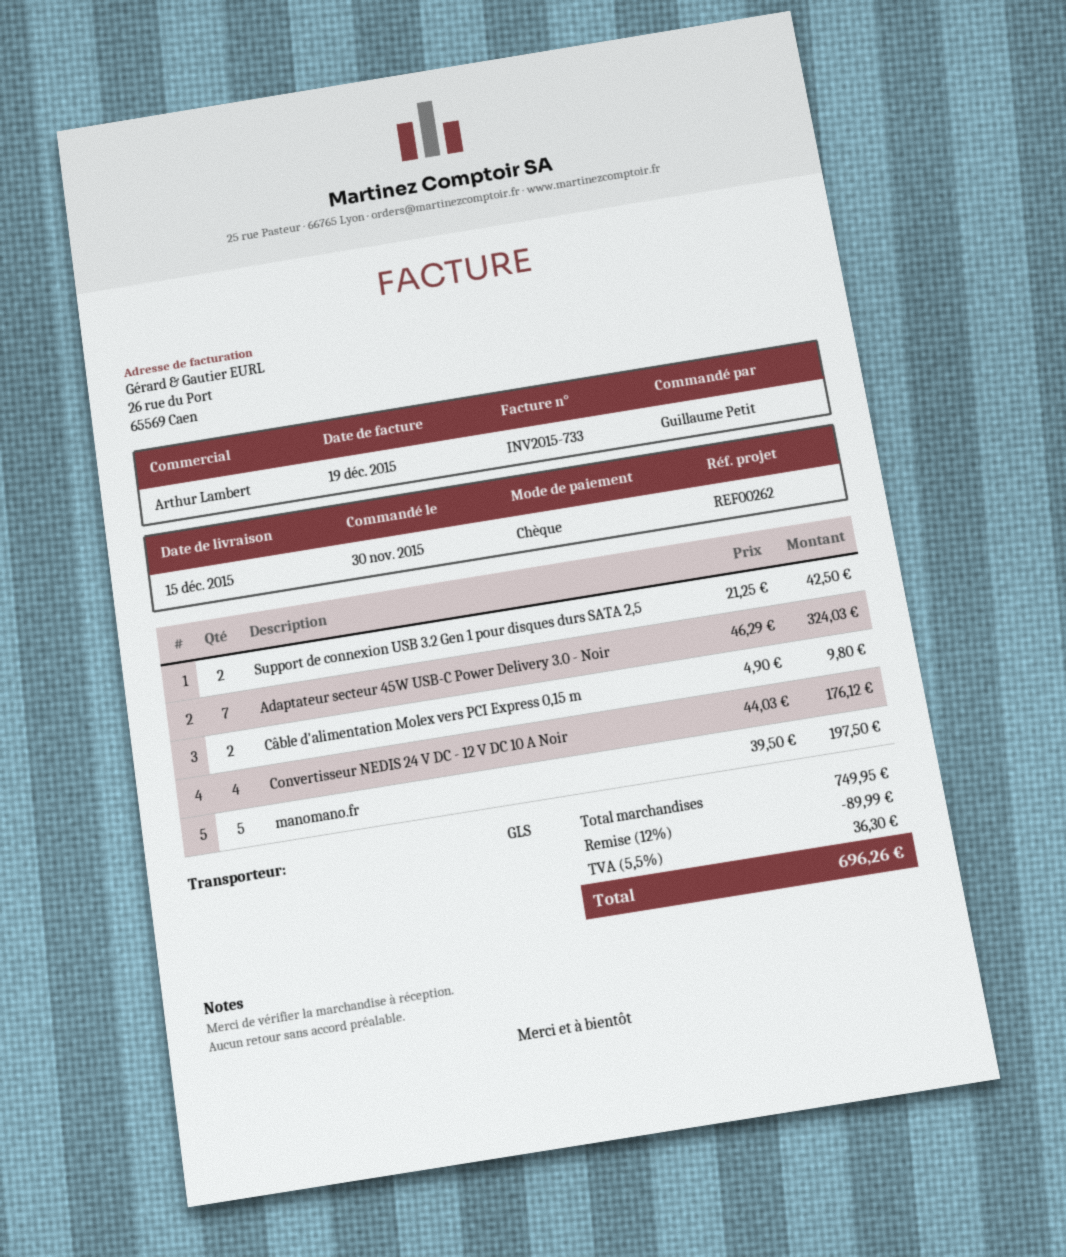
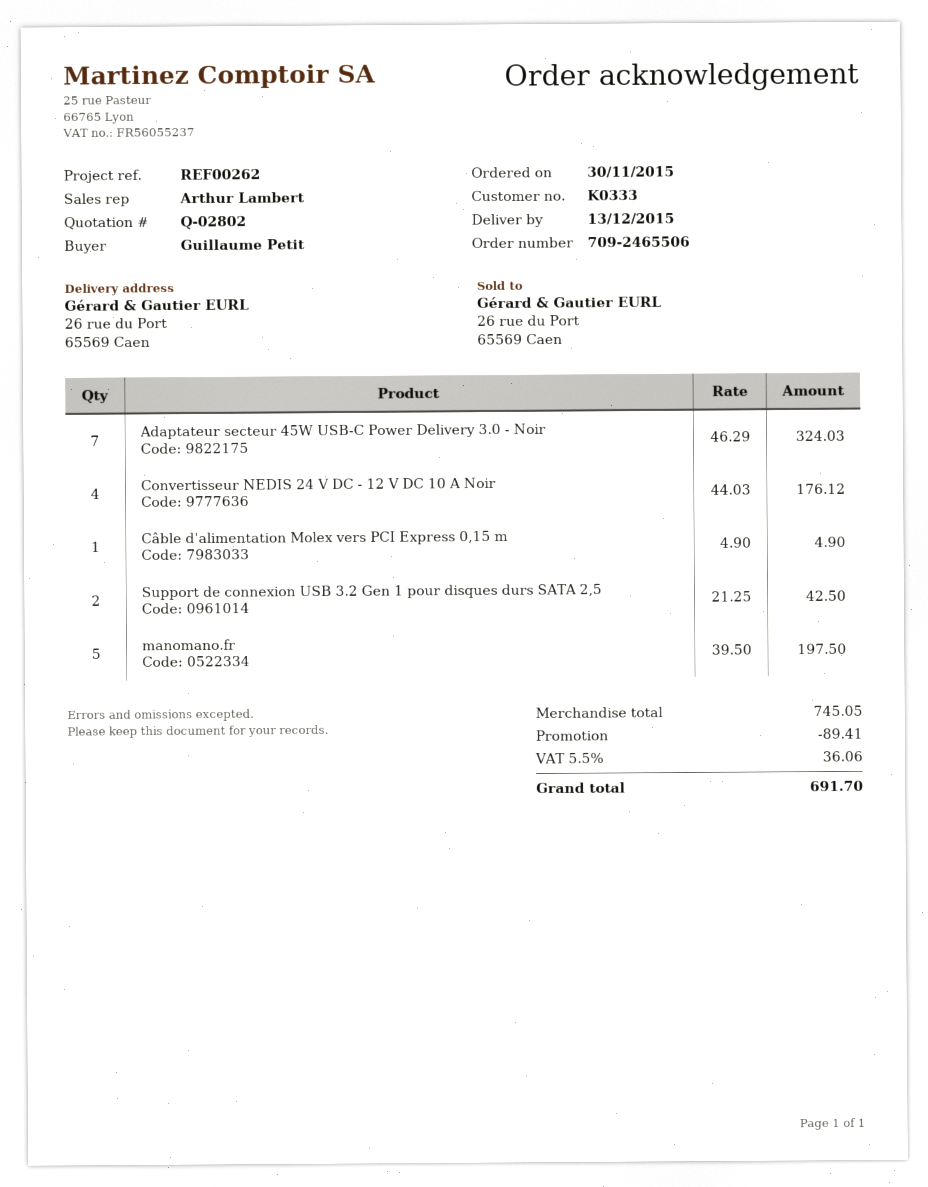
delivery date: 2015-12-15 -> 2015-12-13
Câble d'alimentation Molex vers PCI Express 0,15 m: 2 x 4.90 = 9.80 -> 1 x 4.90 = 4.90
subtotal: 749.95 -> 745.05
discount: 89.99 -> 89.41
tax: 5.5% = 36.30 -> 5.5% = 36.06
total: 696.26 -> 691.70

